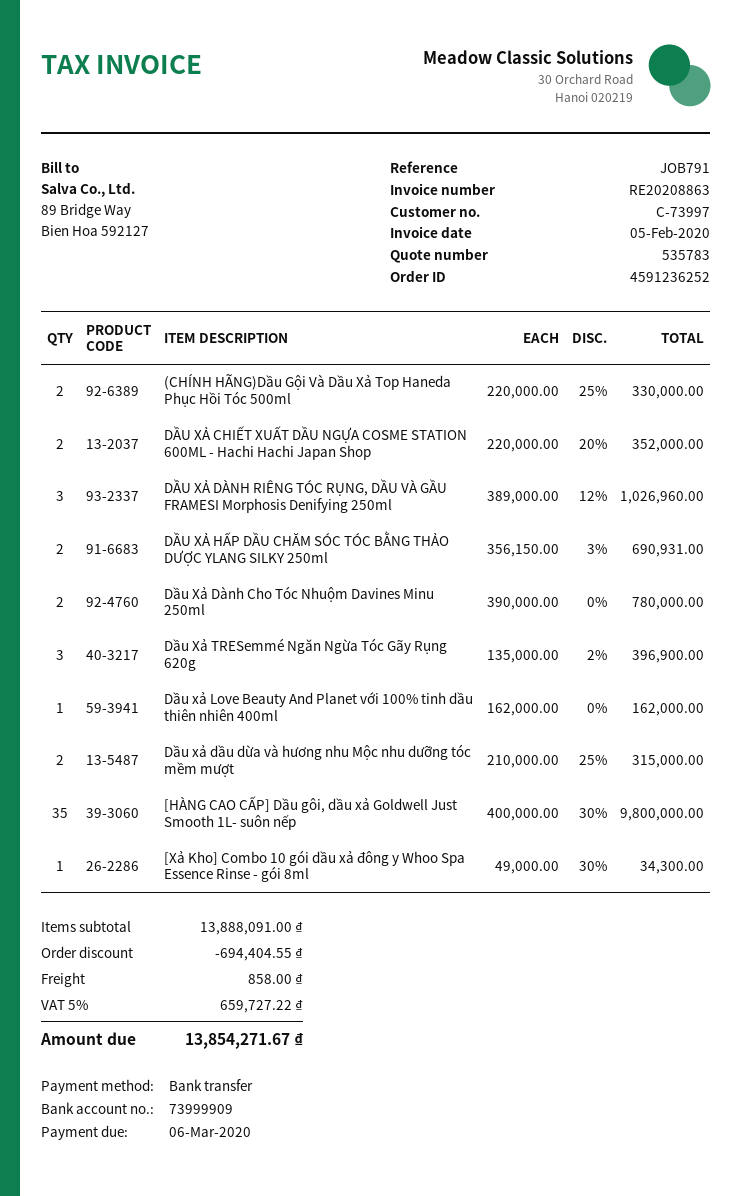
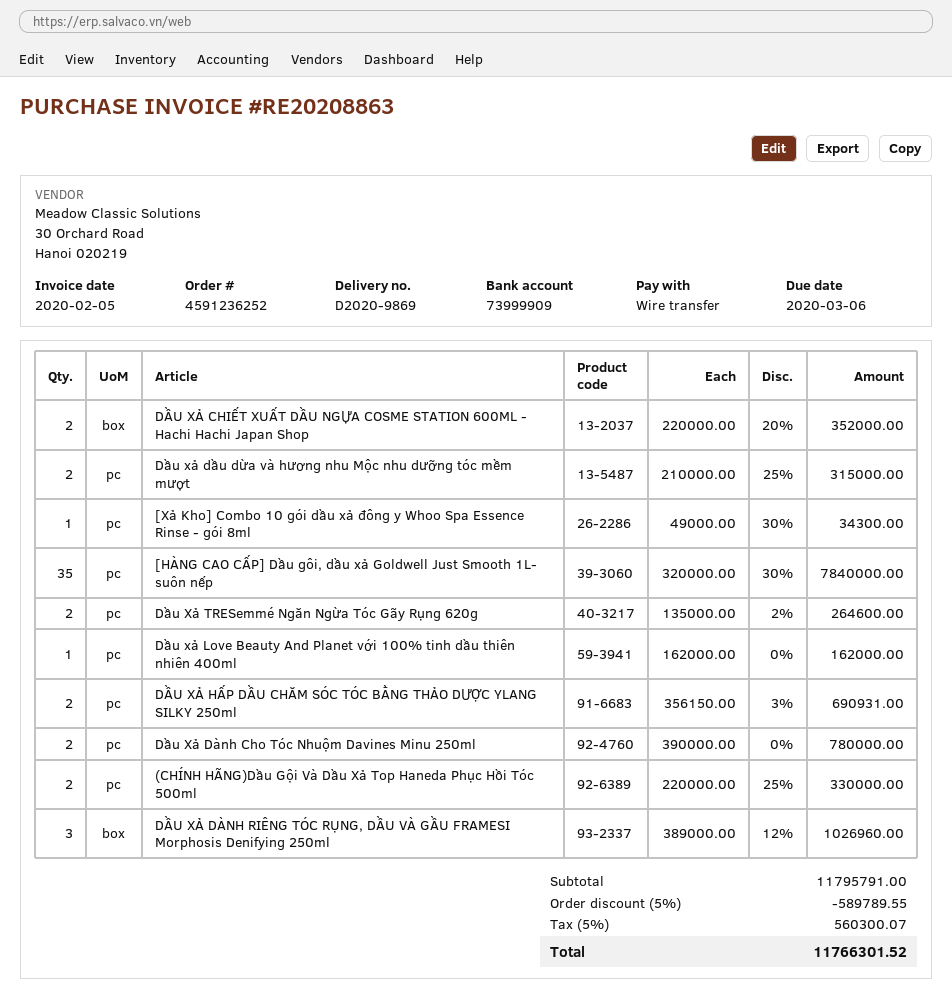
Dầu Xả TRESemmé Ngăn Ngừa Tóc Gãy Rụng 620g: 3 x 135000.00 - 2% = 396900.00 -> 2 x 135000.00 - 2% = 264600.00
[HÀNG CAO CẤP] Dầu gôi, dầu xả Goldwell Just Smooth 1L- suôn nếp: 35 x 400000.00 - 30% = 9800000.00 -> 35 x 320000.00 - 30% = 7840000.00
subtotal: 13888091.00 -> 11795791.00
discount: 694404.55 -> 589789.55
shipping: 858.00 -> none
tax: 5% = 659727.22 -> 5% = 560300.07
total: 13854271.67 -> 11766301.52

